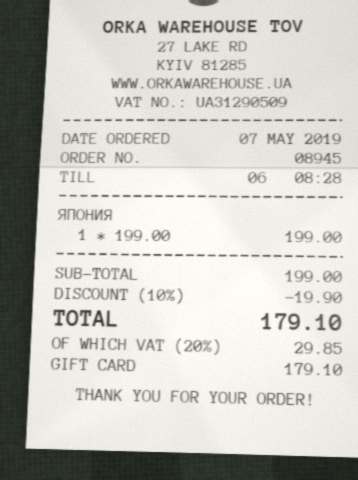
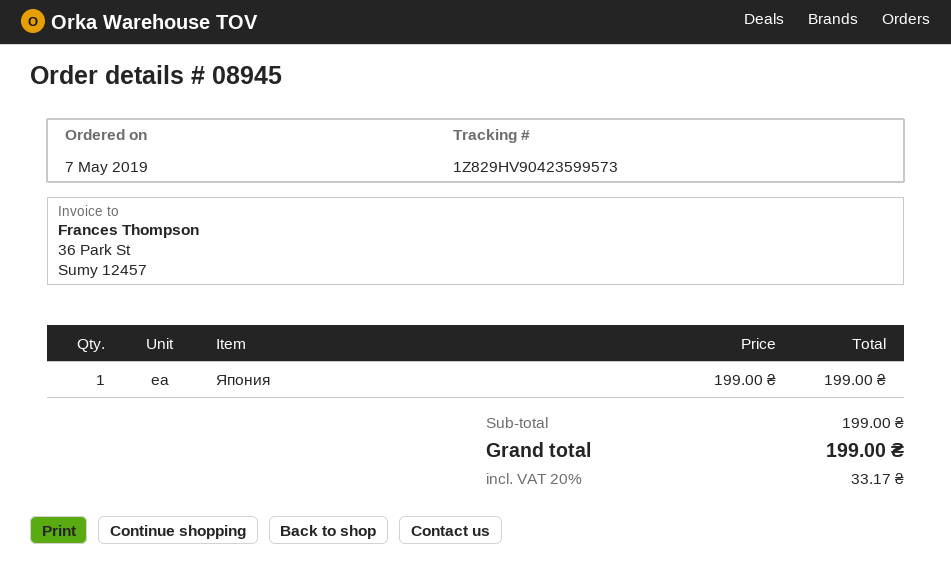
discount: 10% = 19.90 -> none
tax: 20% = 29.85 -> 20% = 33.17
total: 179.10 -> 199.00

